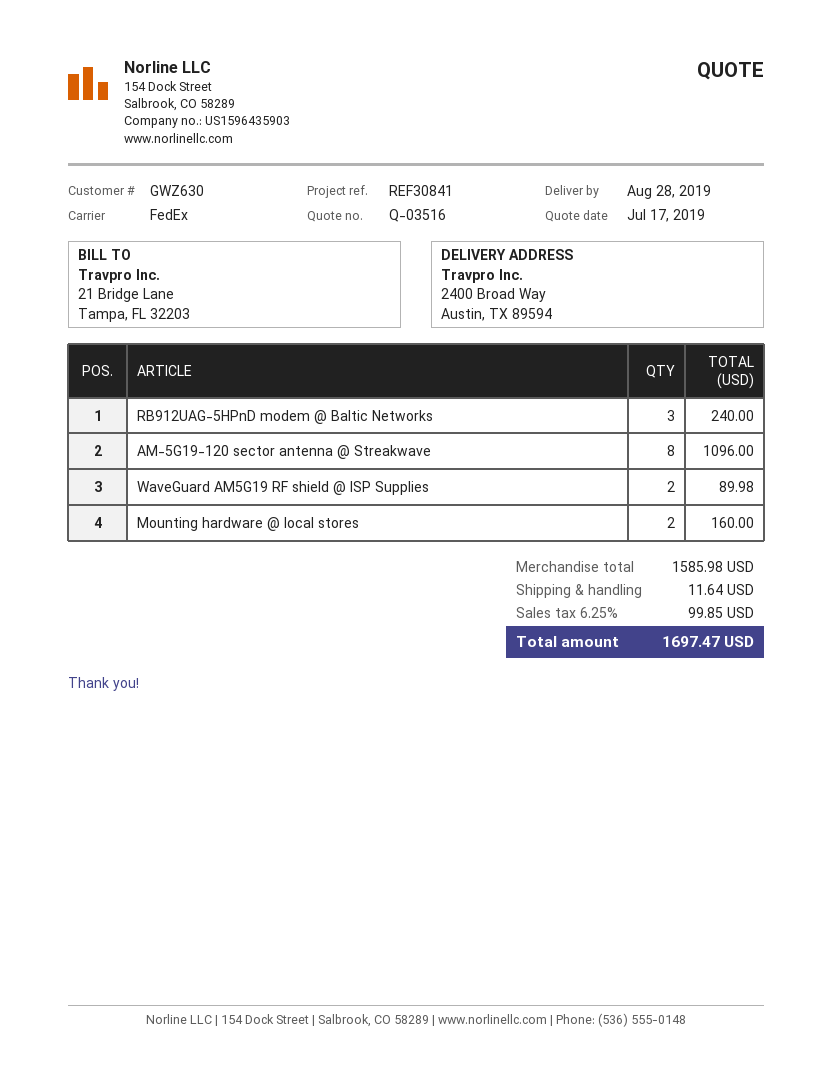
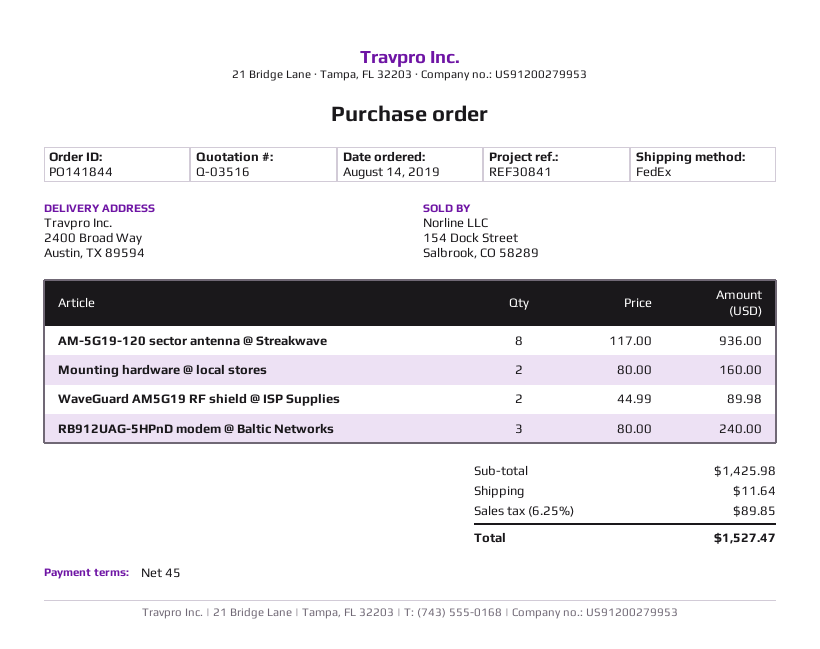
AM-5G19-120 sector antenna @ Streakwave: 8 for 1096.00 -> 8 for 936.00
subtotal: 1585.98 -> 1425.98
tax: 6.25% = 99.85 -> 6.25% = 89.85
total: 1697.47 -> 1527.47

